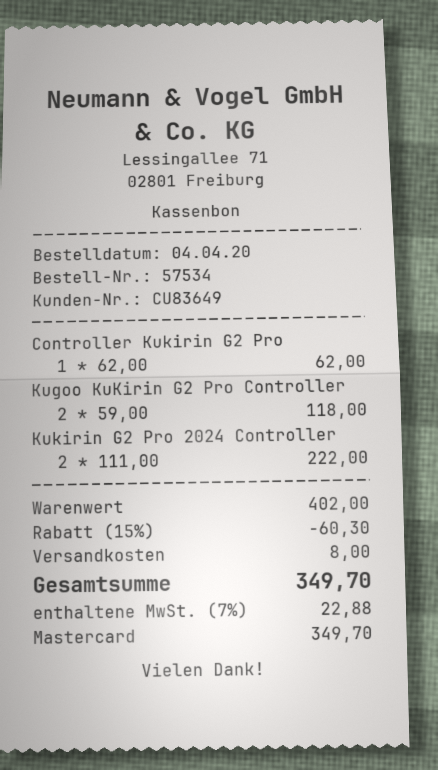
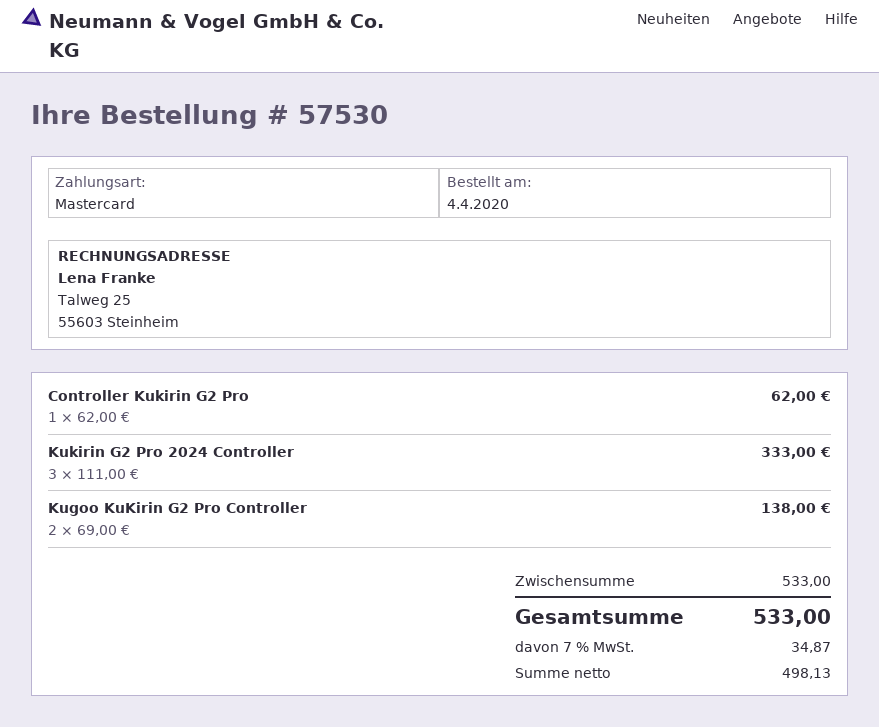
order number: 57534 -> 57530
Kugoo KuKirin G2 Pro Controller: 2 x 59.00 = 118.00 -> 2 x 69.00 = 138.00
Kukirin G2 Pro 2024 Controller: 2 x 111.00 = 222.00 -> 3 x 111.00 = 333.00
subtotal: 402.00 -> 533.00
discount: 15% = 60.30 -> none
shipping: 8.00 -> none
tax: 7% = 22.88 -> 7% = 34.87
total: 349.70 -> 533.00

